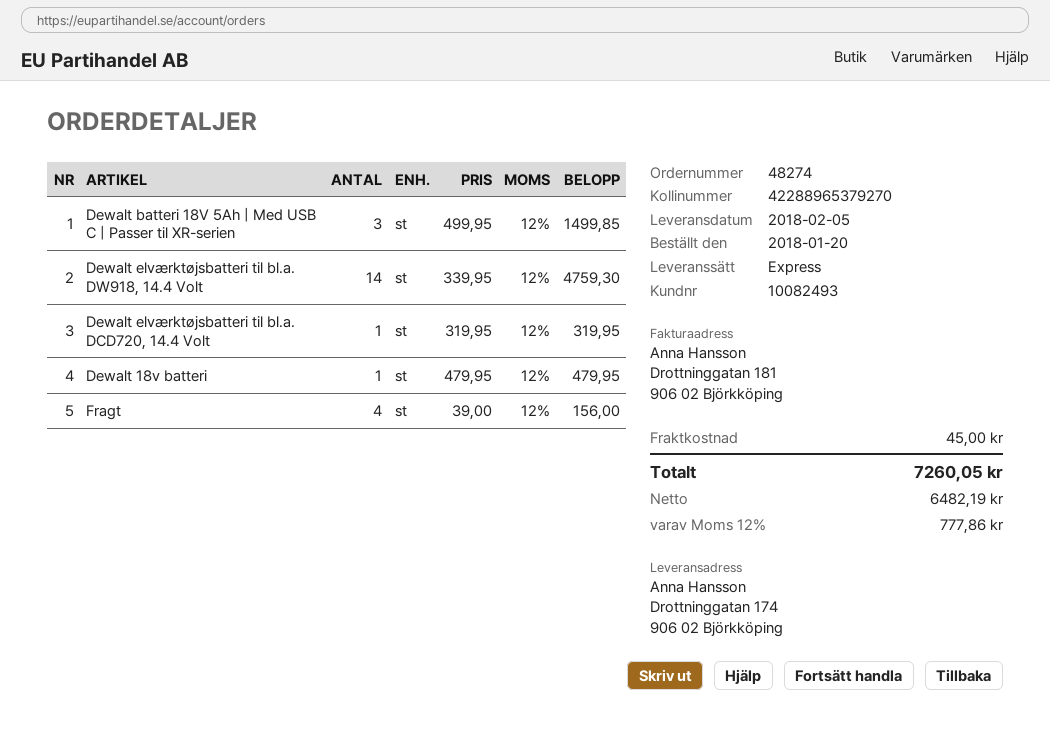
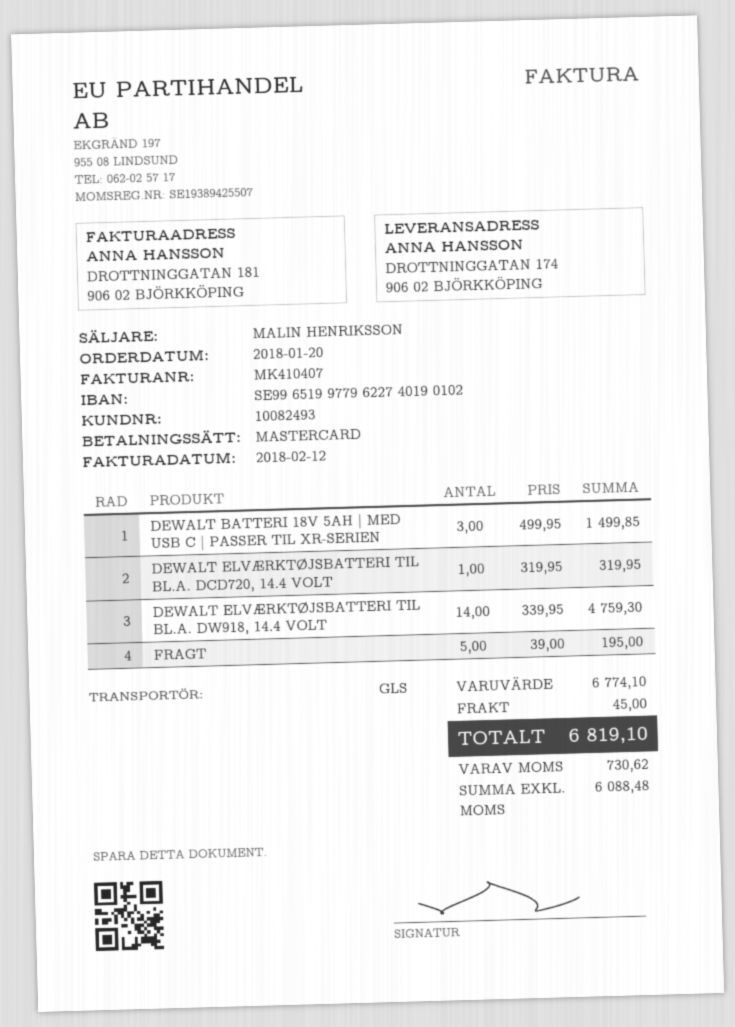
shipping method: express -> GLS
Dewalt 18v batteri: 1 x 479.95 = 479.95 -> none
Fragt: 4 x 39.00 = 156.00 -> 5 x 39.00 = 195.00
net: 6482.19 -> 6088.48
tax: 777.86 -> 730.62
total: 7260.05 -> 6819.10

